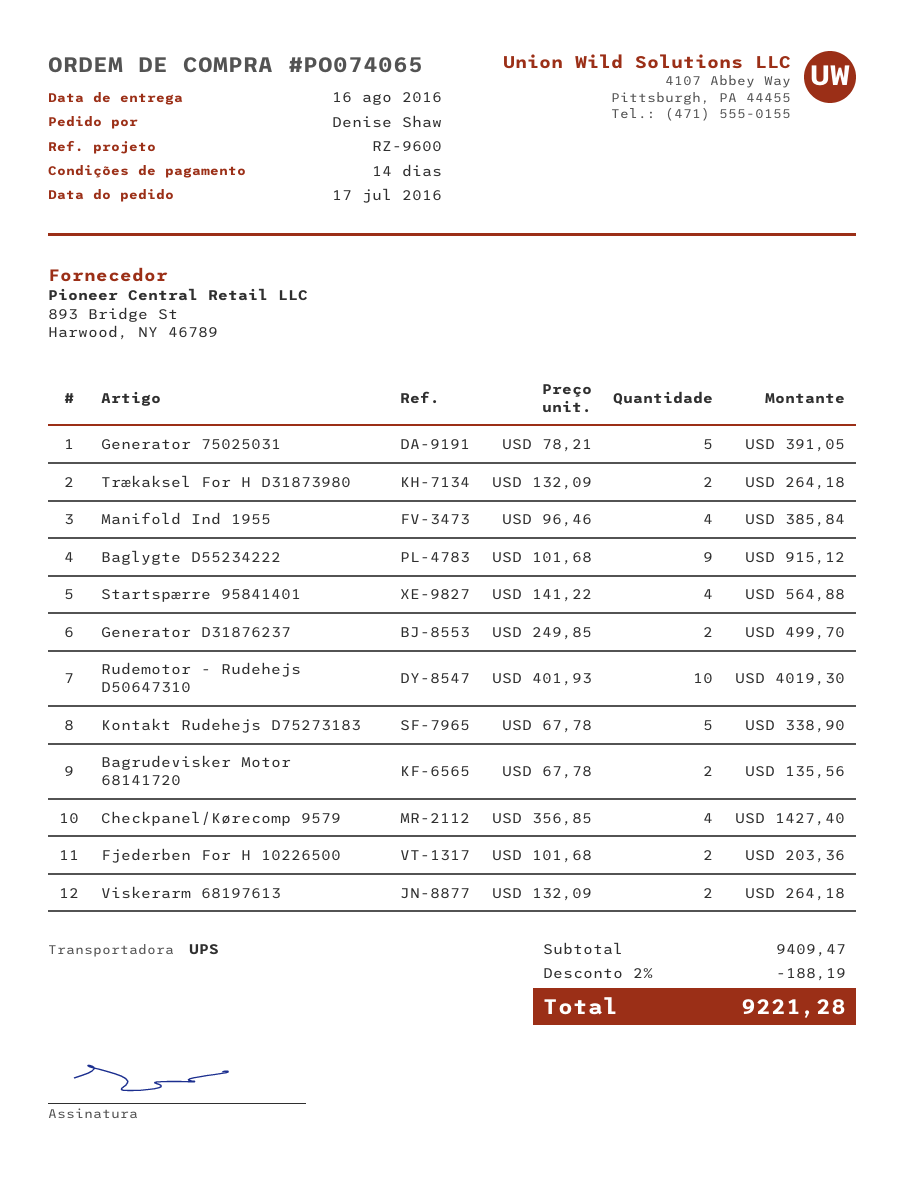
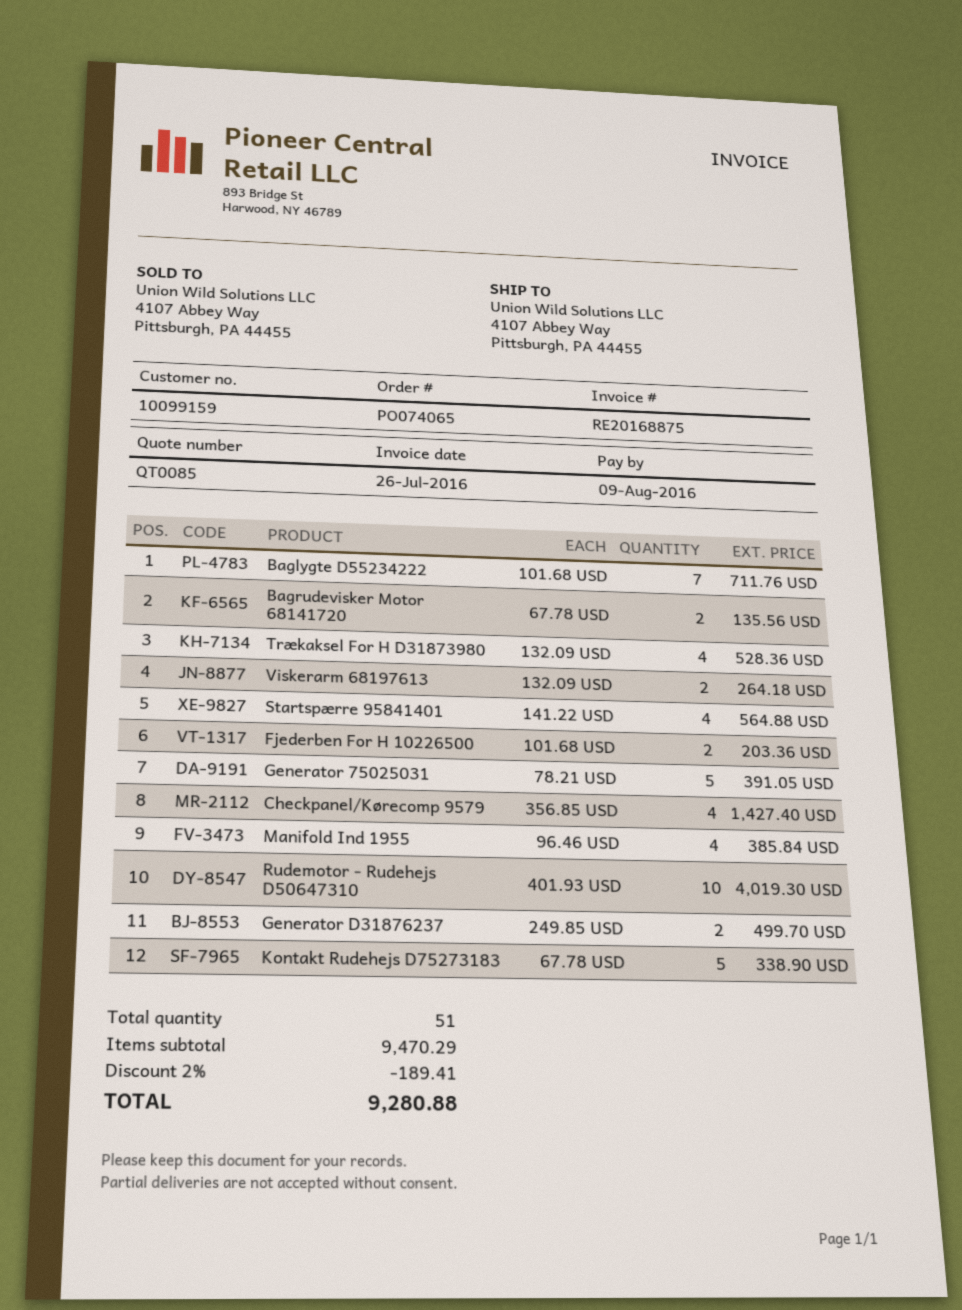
Trækaksel For H D31873980: 2 x 132.09 = 264.18 -> 4 x 132.09 = 528.36
Baglygte D55234222: 9 x 101.68 = 915.12 -> 7 x 101.68 = 711.76
subtotal: 9409.47 -> 9470.29
discount: 2% = 188.19 -> 2% = 189.41
total: 9221.28 -> 9280.88

